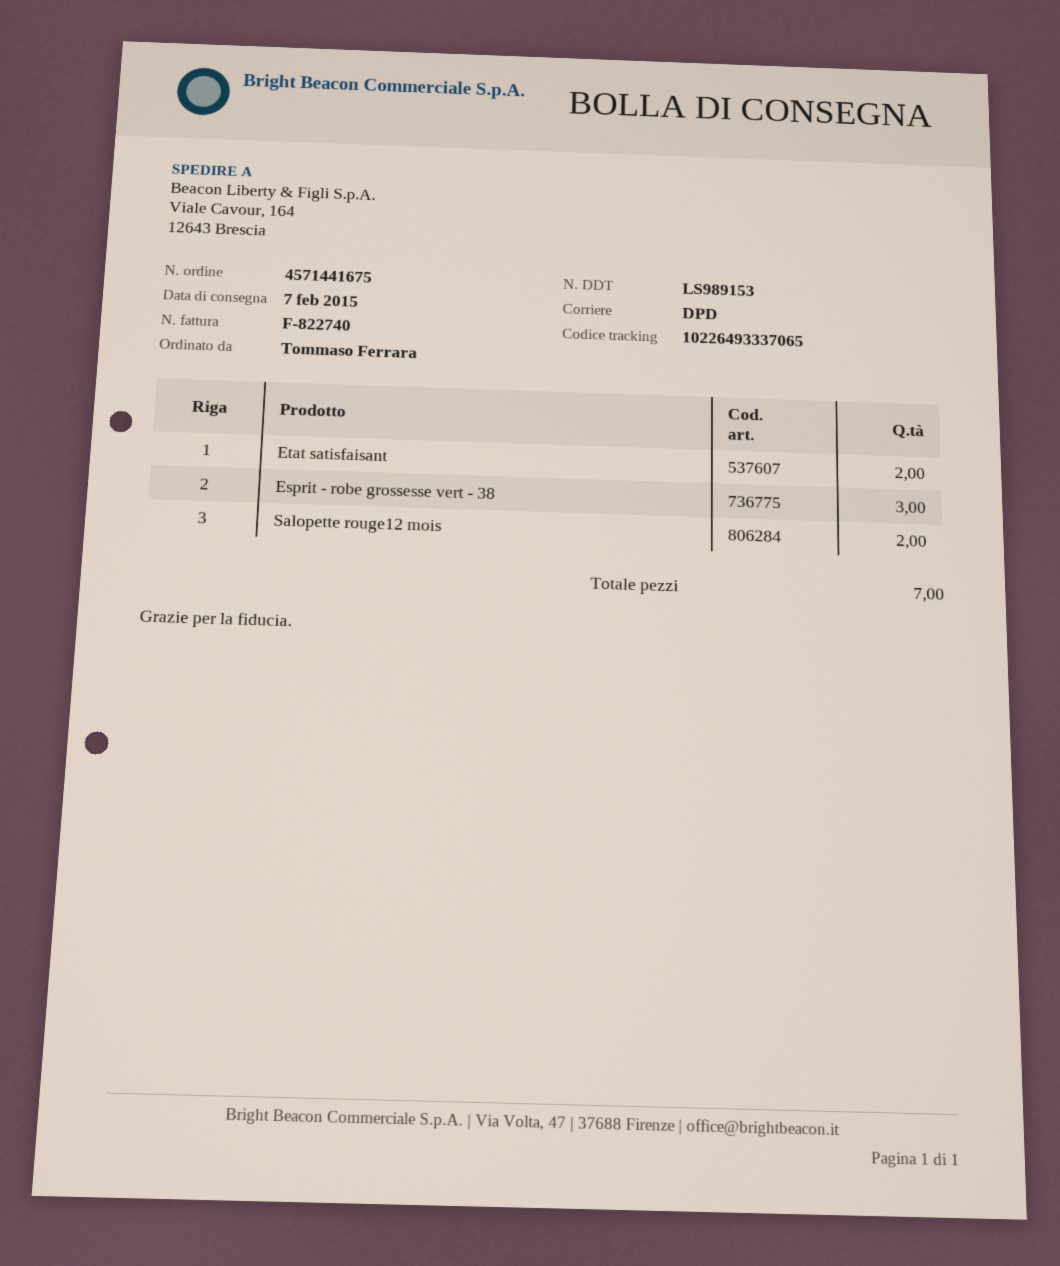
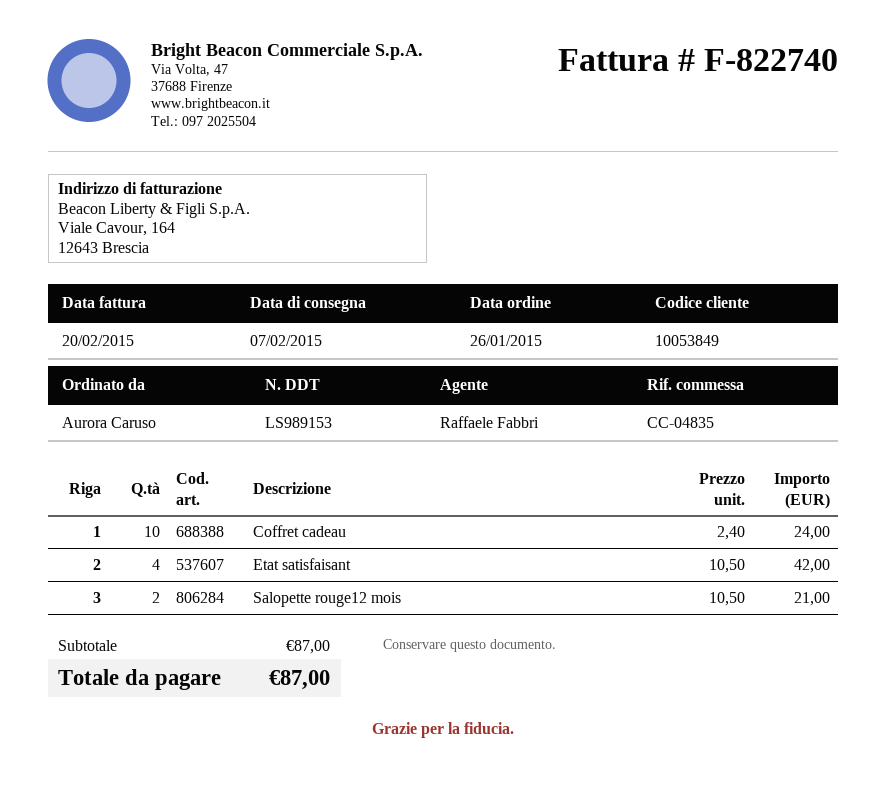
ordered by: Tommaso Ferrara -> Aurora Caruso
Etat satisfaisant: 2 -> 4
Esprit - robe grossesse vert - 38: 3 -> none
Coffret cadeau: none -> 10

